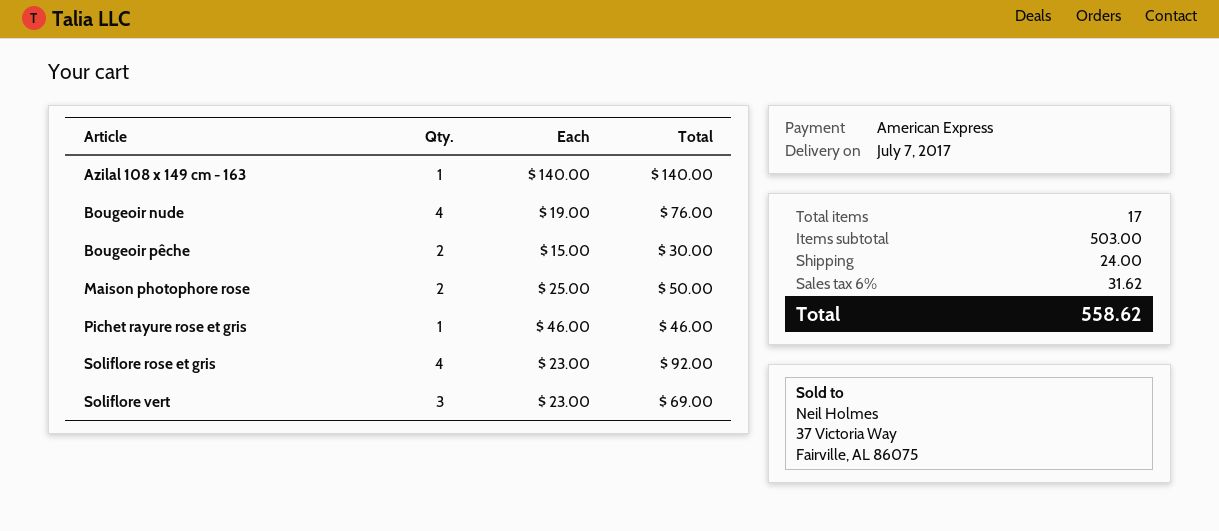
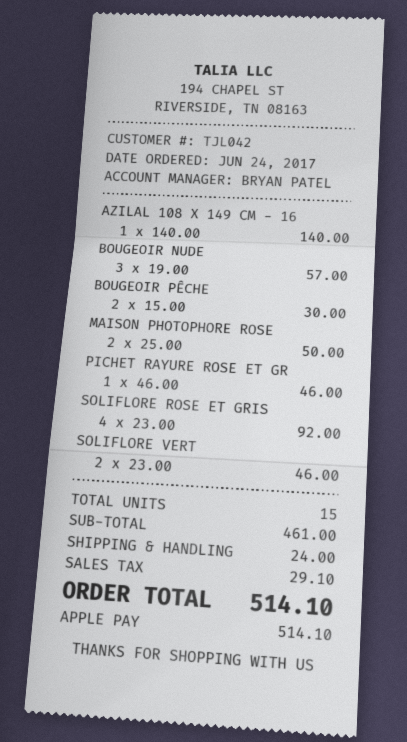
payment method: American Express -> Apple Pay
Bougeoir nude: 4 x 19.00 = 76.00 -> 3 x 19.00 = 57.00
Soliflore vert: 3 x 23.00 = 69.00 -> 2 x 23.00 = 46.00
total quantity: 17 -> 15
subtotal: 503.00 -> 461.00
tax: 31.62 -> 29.10
total: 558.62 -> 514.10

